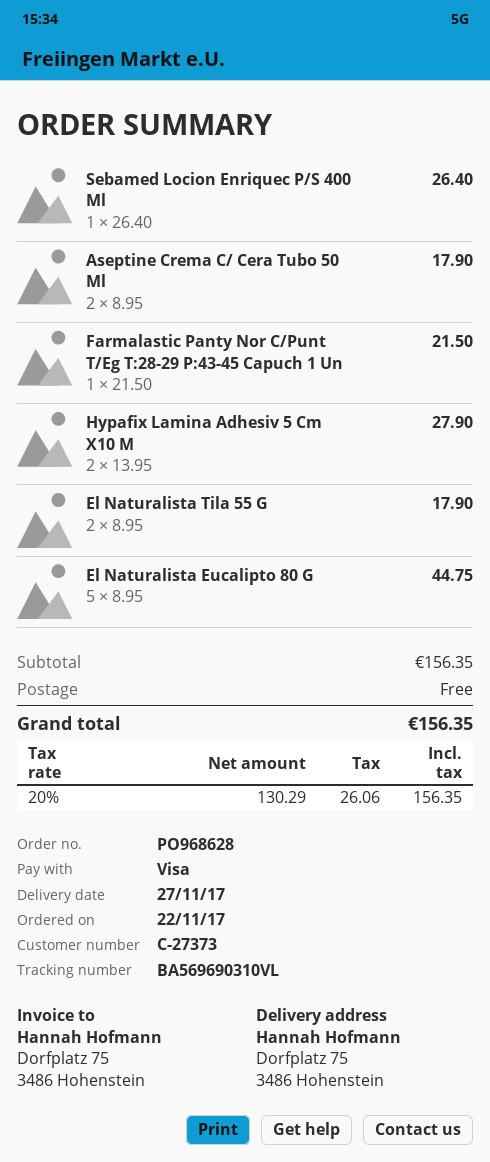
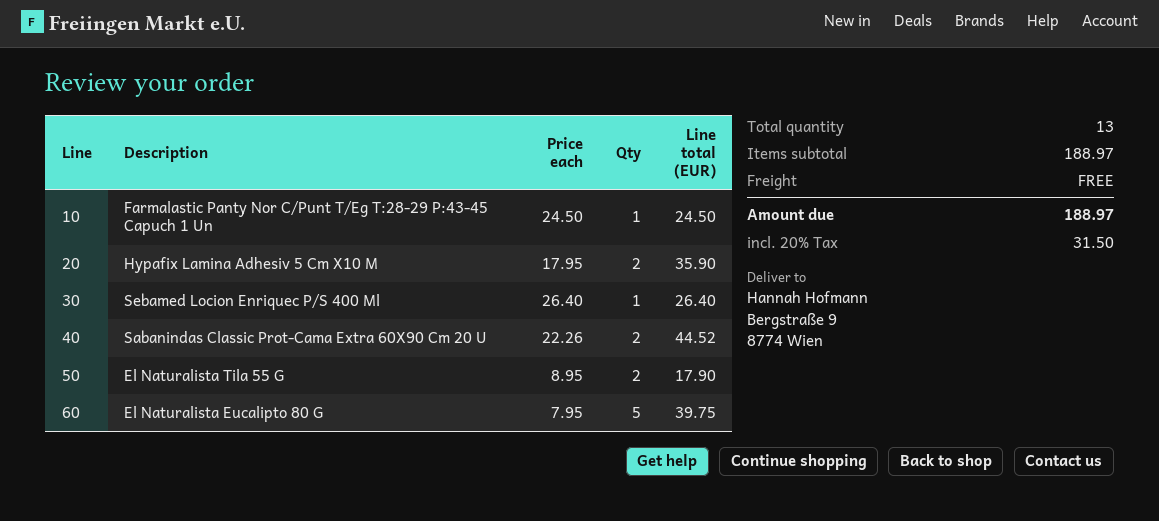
ship to: Dorfplatz 75, 3486 Hohenstein -> Bergstraße 9, 8774 Wien
Aseptine Crema C/ Cera Tubo 50 Ml: 2 x 8.95 = 17.90 -> none
Farmalastic Panty Nor C/Punt T/Eg T:28-29 P:43-45 Capuch 1 Un: 1 x 21.50 = 21.50 -> 1 x 24.50 = 24.50
Hypafix Lamina Adhesiv 5 Cm X10 M: 2 x 13.95 = 27.90 -> 2 x 17.95 = 35.90
El Naturalista Eucalipto 80 G: 5 x 8.95 = 44.75 -> 5 x 7.95 = 39.75
Sabanindas Classic Prot-Cama Extra 60X90 Cm 20 U: none -> 2 x 22.26 = 44.52
subtotal: 156.35 -> 188.97
tax: 20% = 26.06 -> 20% = 31.50
total: 156.35 -> 188.97

